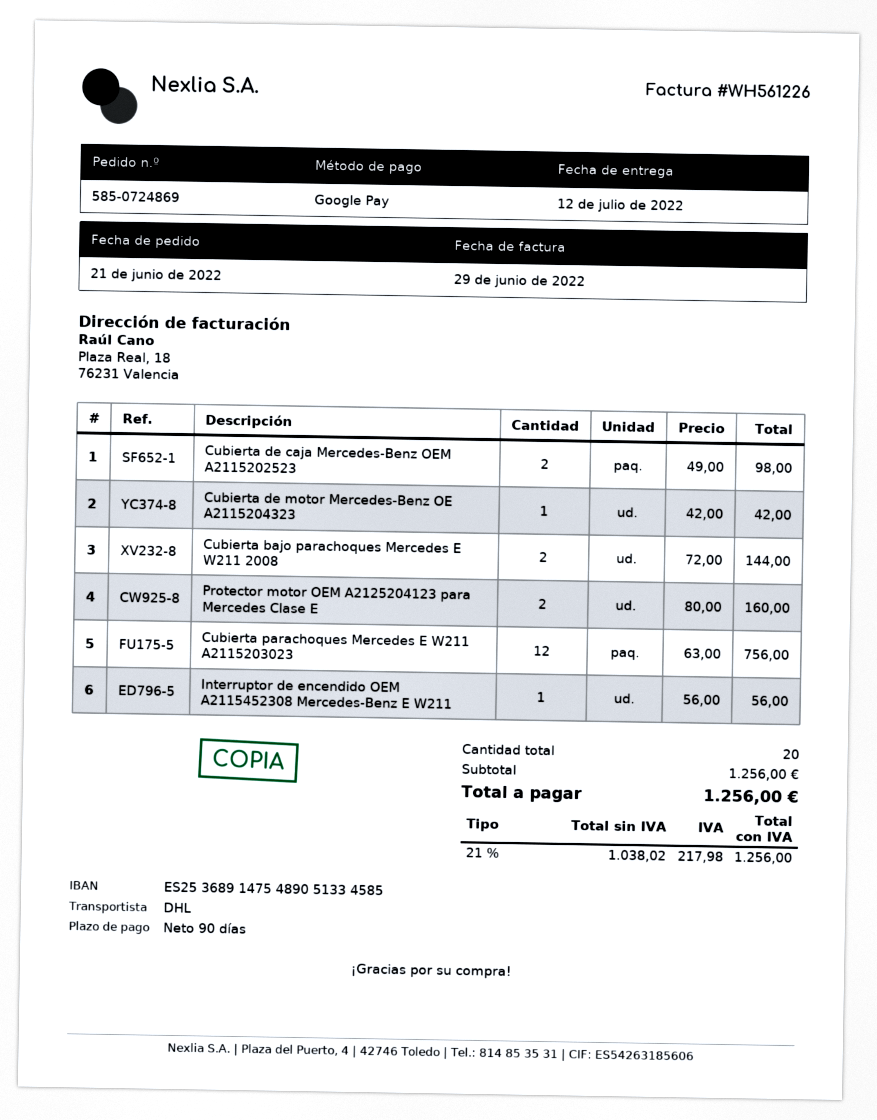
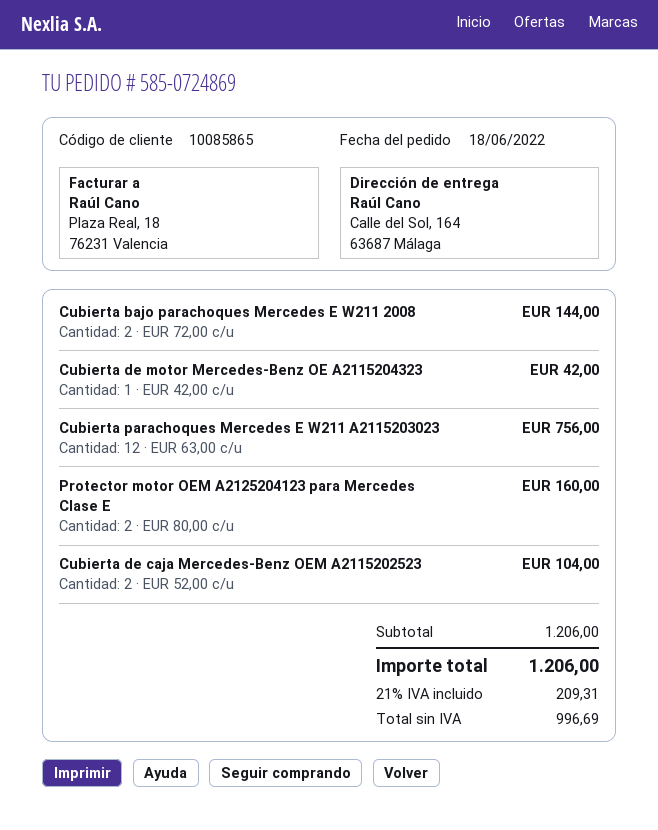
order date: 2022-06-21 -> 2022-06-18
Cubierta de caja Mercedes-Benz OEM A2115202523: 2 x 49.00 = 98.00 -> 2 x 52.00 = 104.00
Interruptor de encendido OEM A2115452308 Mercedes-Benz E W211: 1 x 56.00 = 56.00 -> none
subtotal: 1256.00 -> 1206.00
net: 1038.02 -> 996.69
tax: 21% = 217.98 -> 21% = 209.31
total: 1256.00 -> 1206.00

